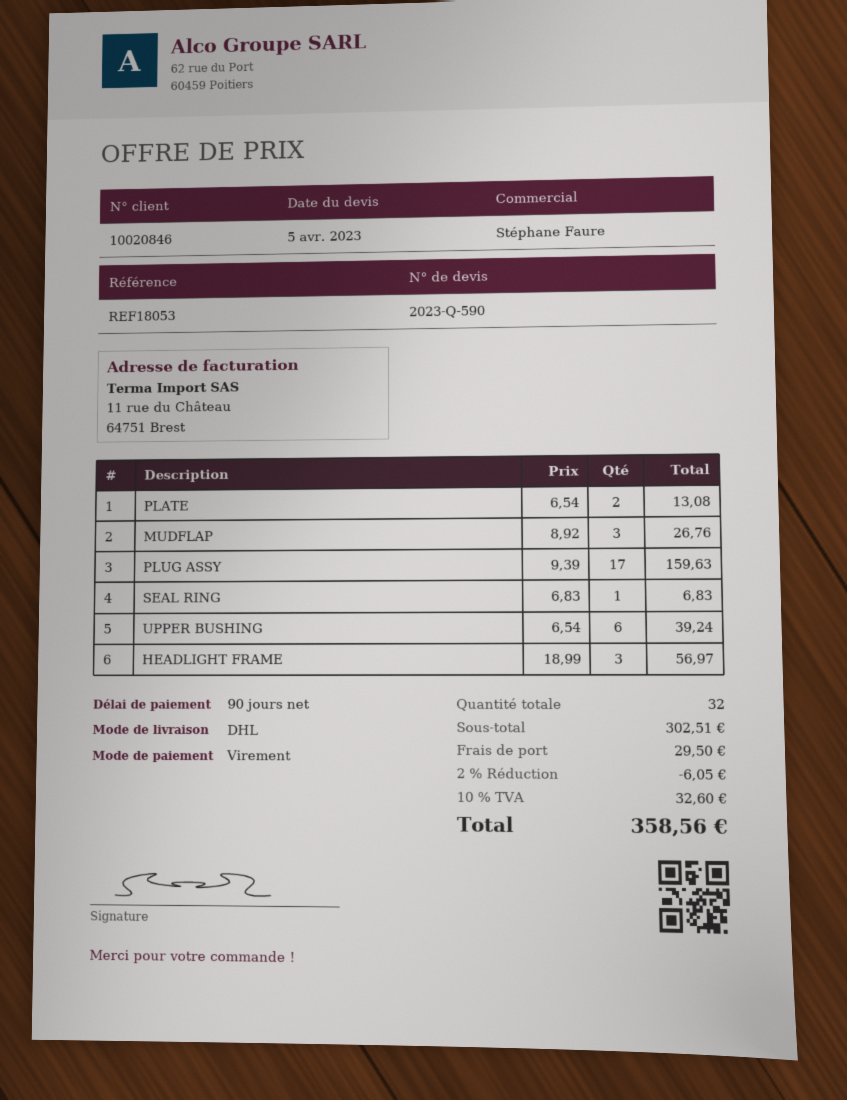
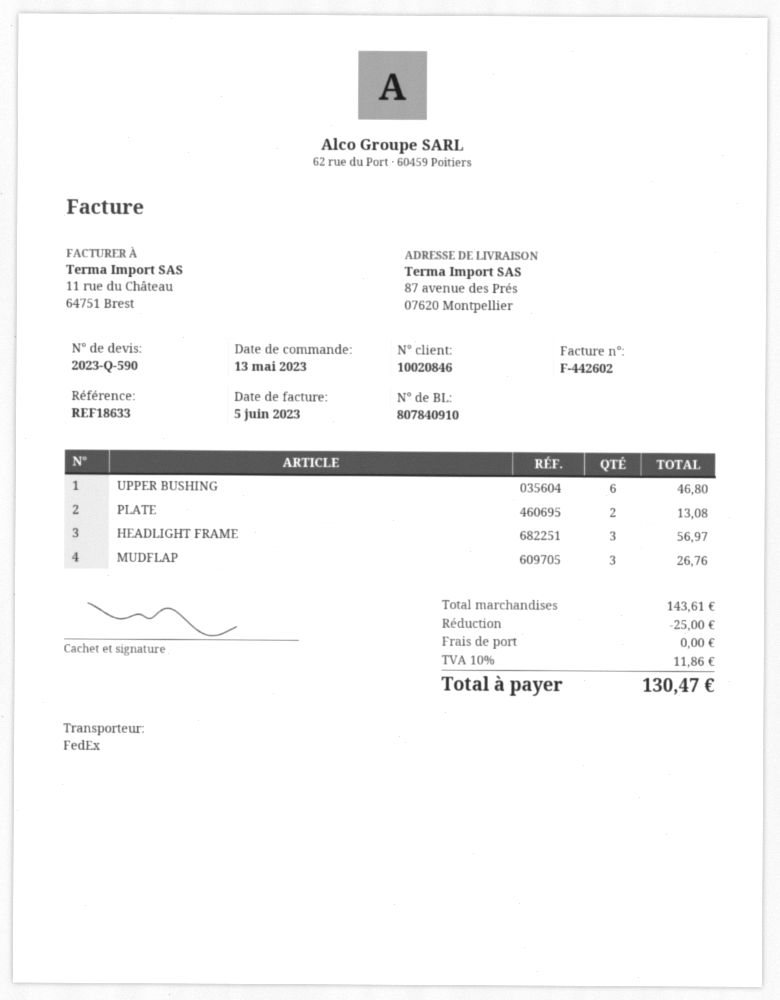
reference: REF18053 -> REF18633
shipping method: DHL -> FedEx
PLUG ASSY: 17 for 159.63 -> none
SEAL RING: 1 for 6.83 -> none
UPPER BUSHING: 6 for 39.24 -> 6 for 46.80
subtotal: 302.51 -> 143.61
discount: 6.05 -> 25.00
shipping: 29.50 -> 0.00
tax: 10% = 32.60 -> 10% = 11.86
total: 358.56 -> 130.47

